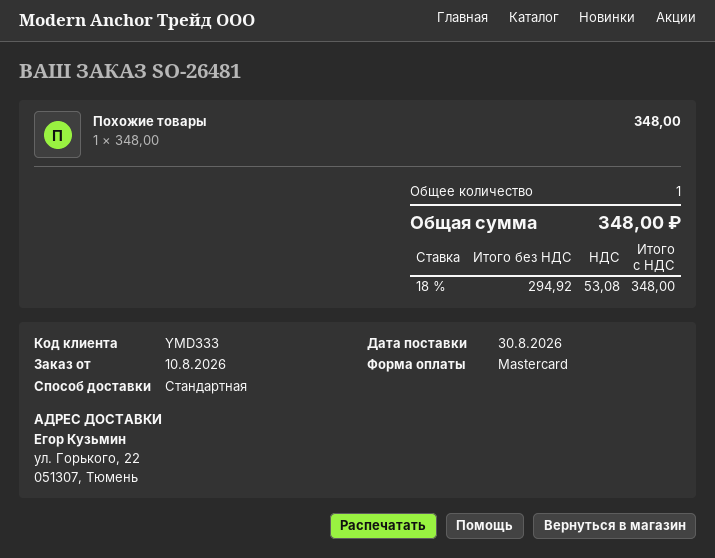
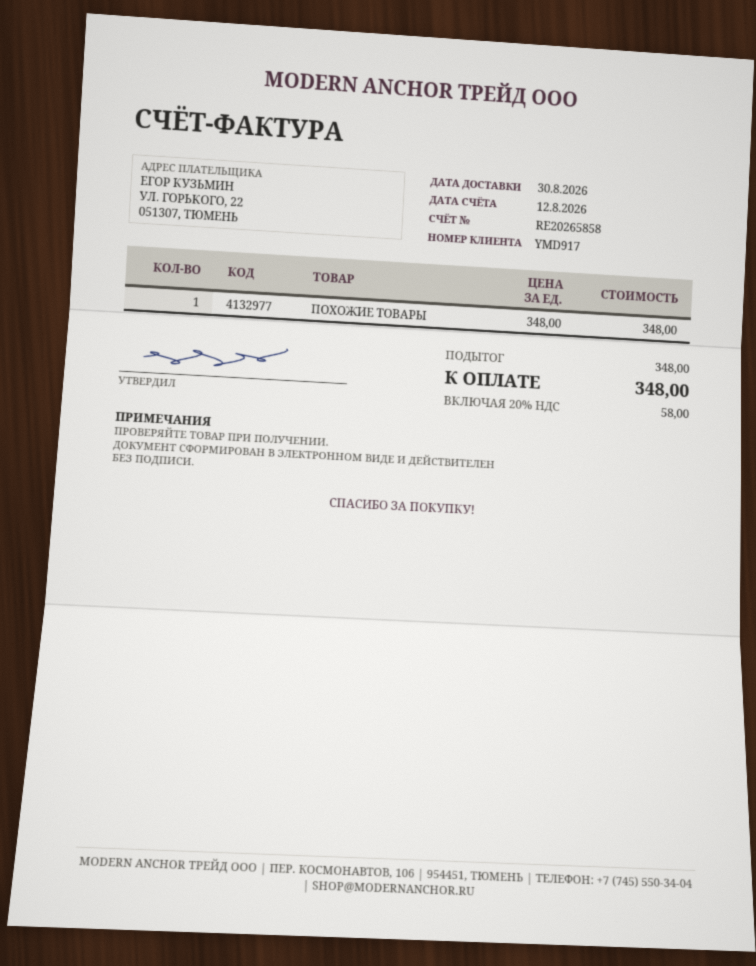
customer number: YMD333 -> YMD917
tax: 18% = 53.08 -> 20% = 58.00

